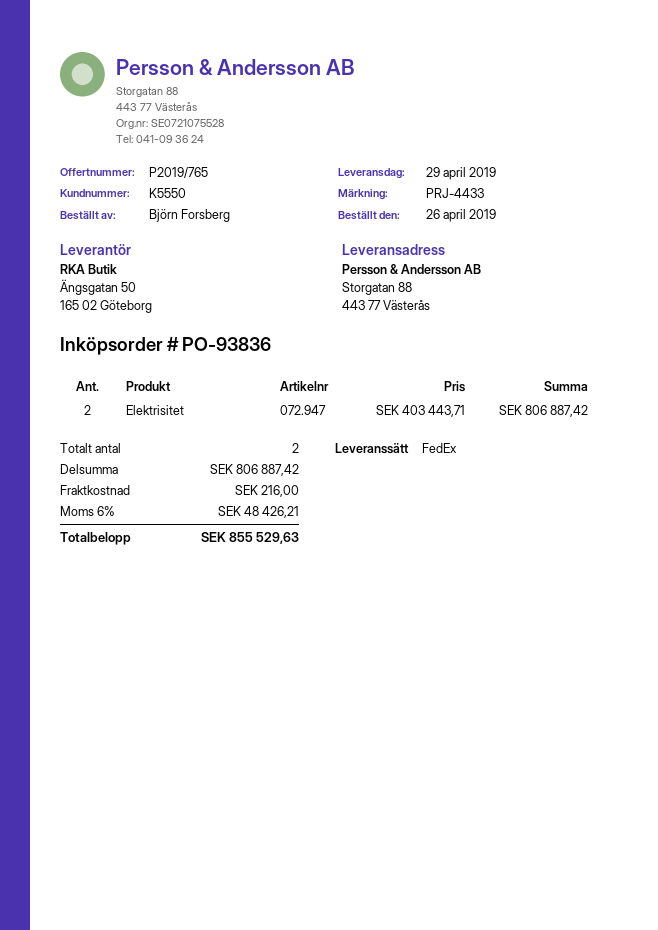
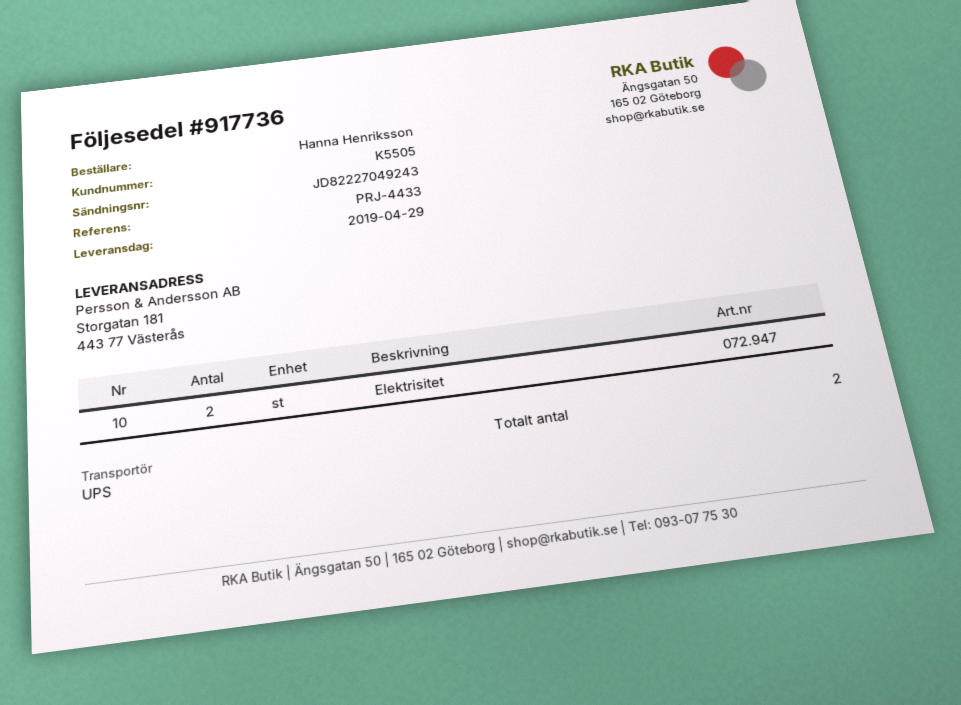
customer number: K5550 -> K5505
ordered by: Björn Forsberg -> Hanna Henriksson
shipping method: FedEx -> UPS
ship to: Storgatan 88, 443 77 Västerås -> Storgatan 181, 443 77 Västerås

